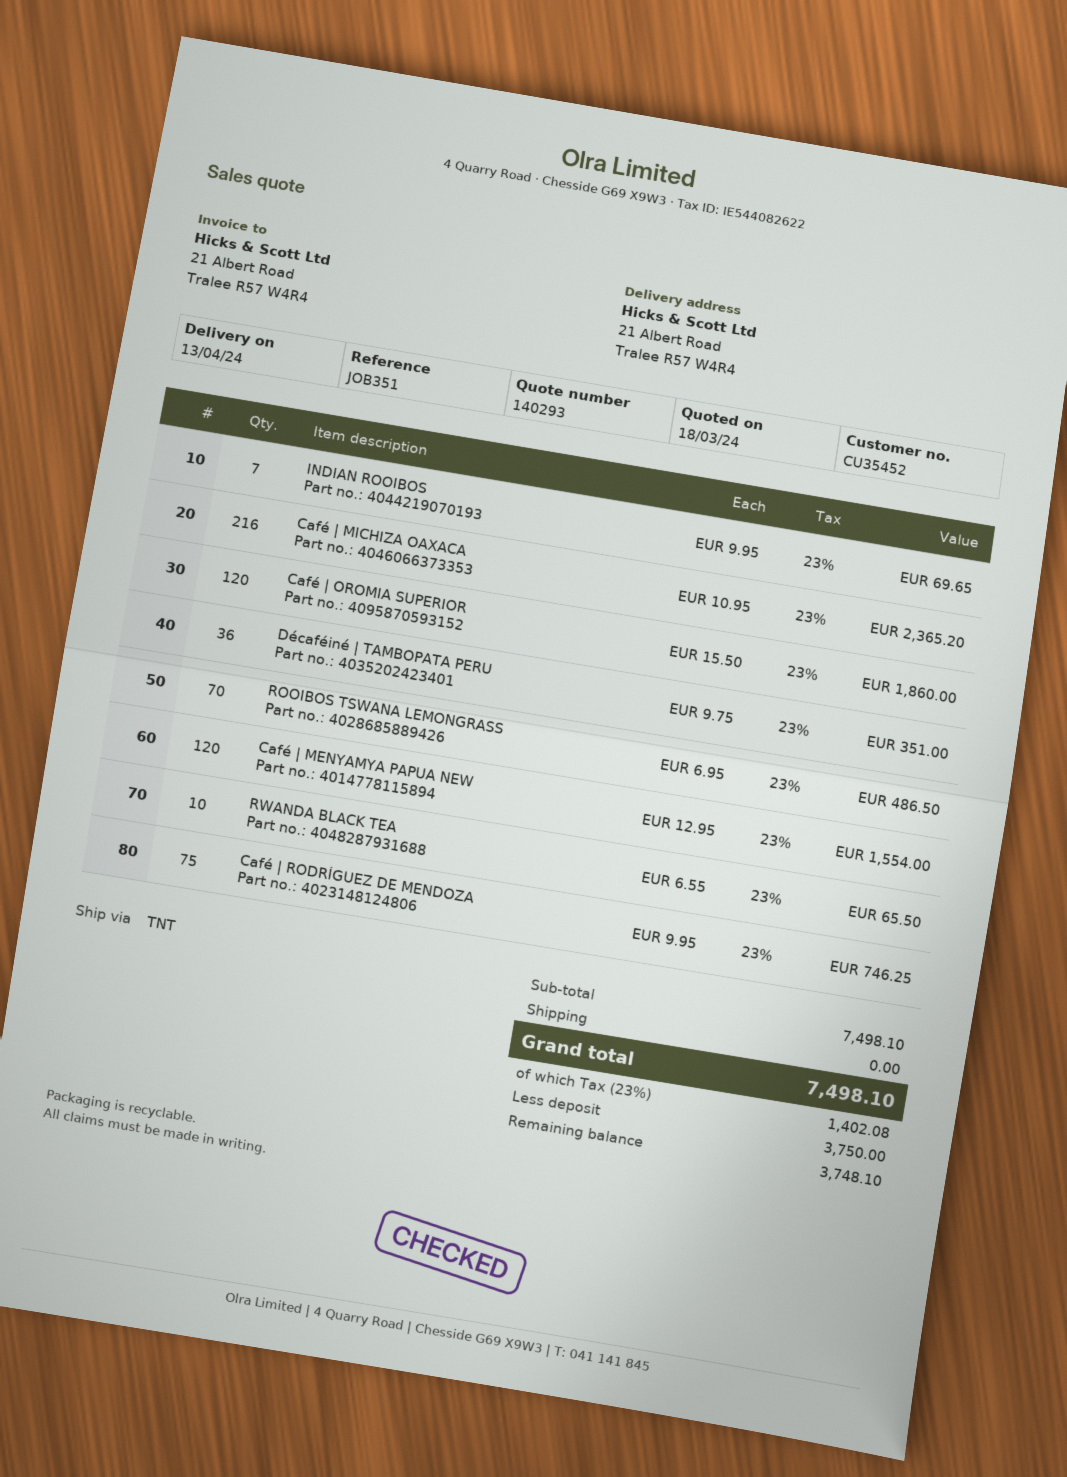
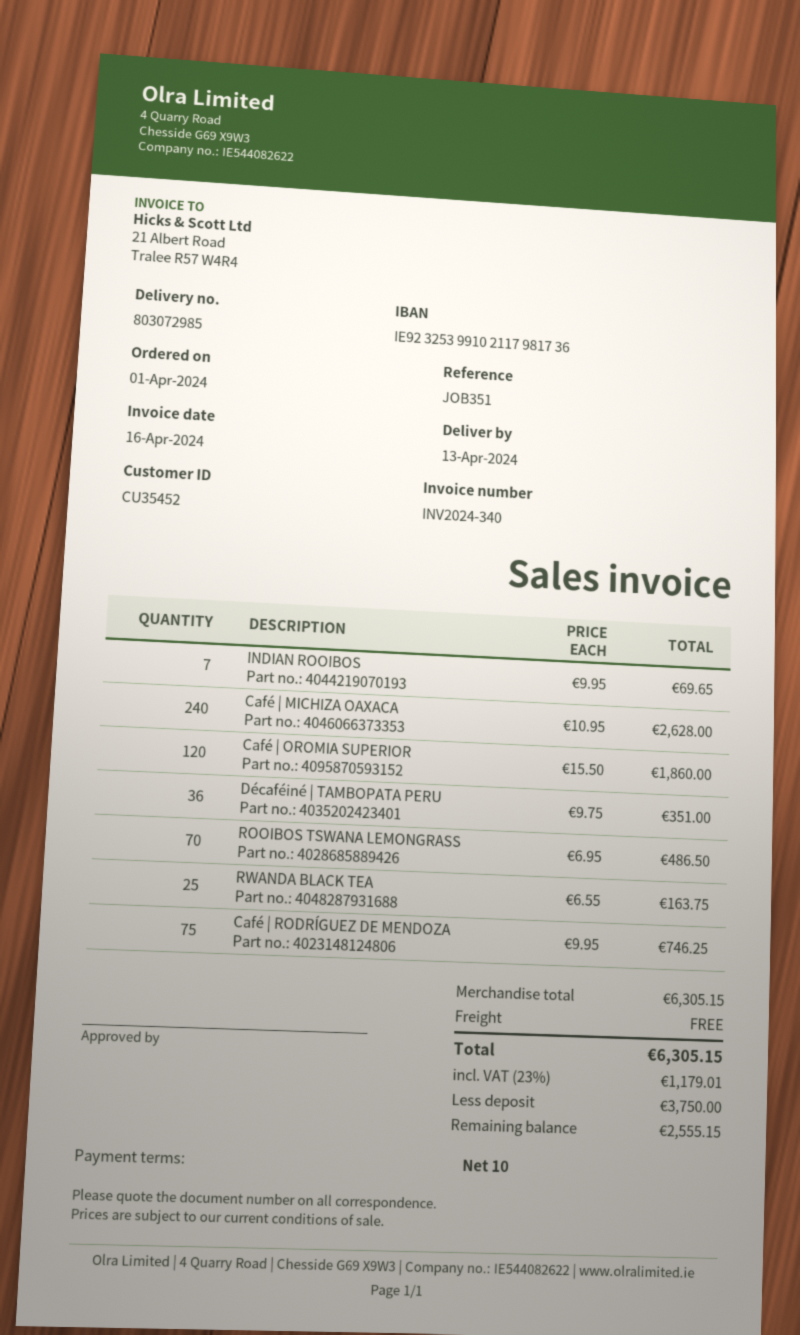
Café | MICHIZA OAXACA: 216 x 10.95 = 2365.20 -> 240 x 10.95 = 2628.00
Café | MENYAMYA PAPUA NEW: 120 x 12.95 = 1554.00 -> none
RWANDA BLACK TEA: 10 x 6.55 = 65.50 -> 25 x 6.55 = 163.75
subtotal: 7498.10 -> 6305.15
tax: 23% = 1402.08 -> 23% = 1179.01
total: 7498.10 -> 6305.15
balance: 3748.10 -> 2555.15

